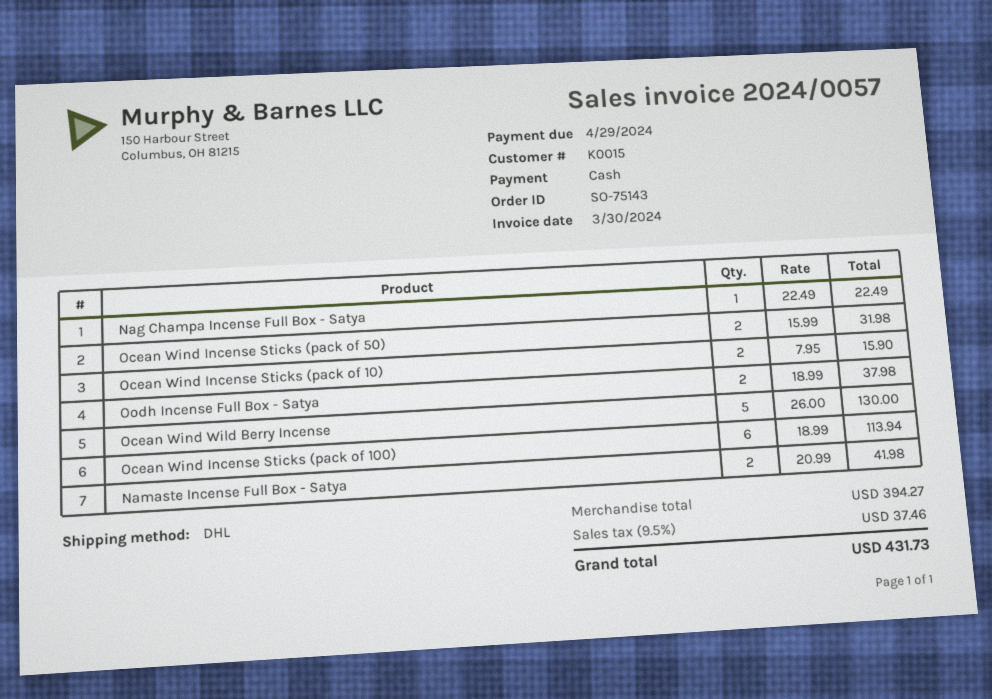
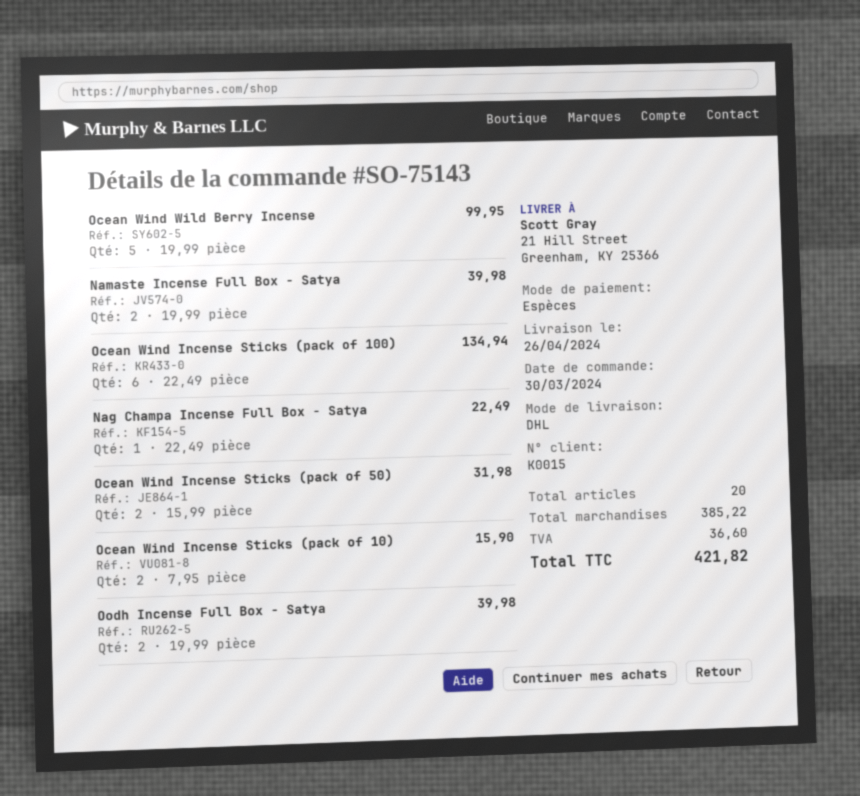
Oodh Incense Full Box - Satya: 2 x 18.99 = 37.98 -> 2 x 19.99 = 39.98
Ocean Wind Wild Berry Incense: 5 x 26.00 = 130.00 -> 5 x 19.99 = 99.95
Ocean Wind Incense Sticks (pack of 100): 6 x 18.99 = 113.94 -> 6 x 22.49 = 134.94
Namaste Incense Full Box - Satya: 2 x 20.99 = 41.98 -> 2 x 19.99 = 39.98
subtotal: 394.27 -> 385.22
tax: 37.46 -> 36.60
total: 431.73 -> 421.82

